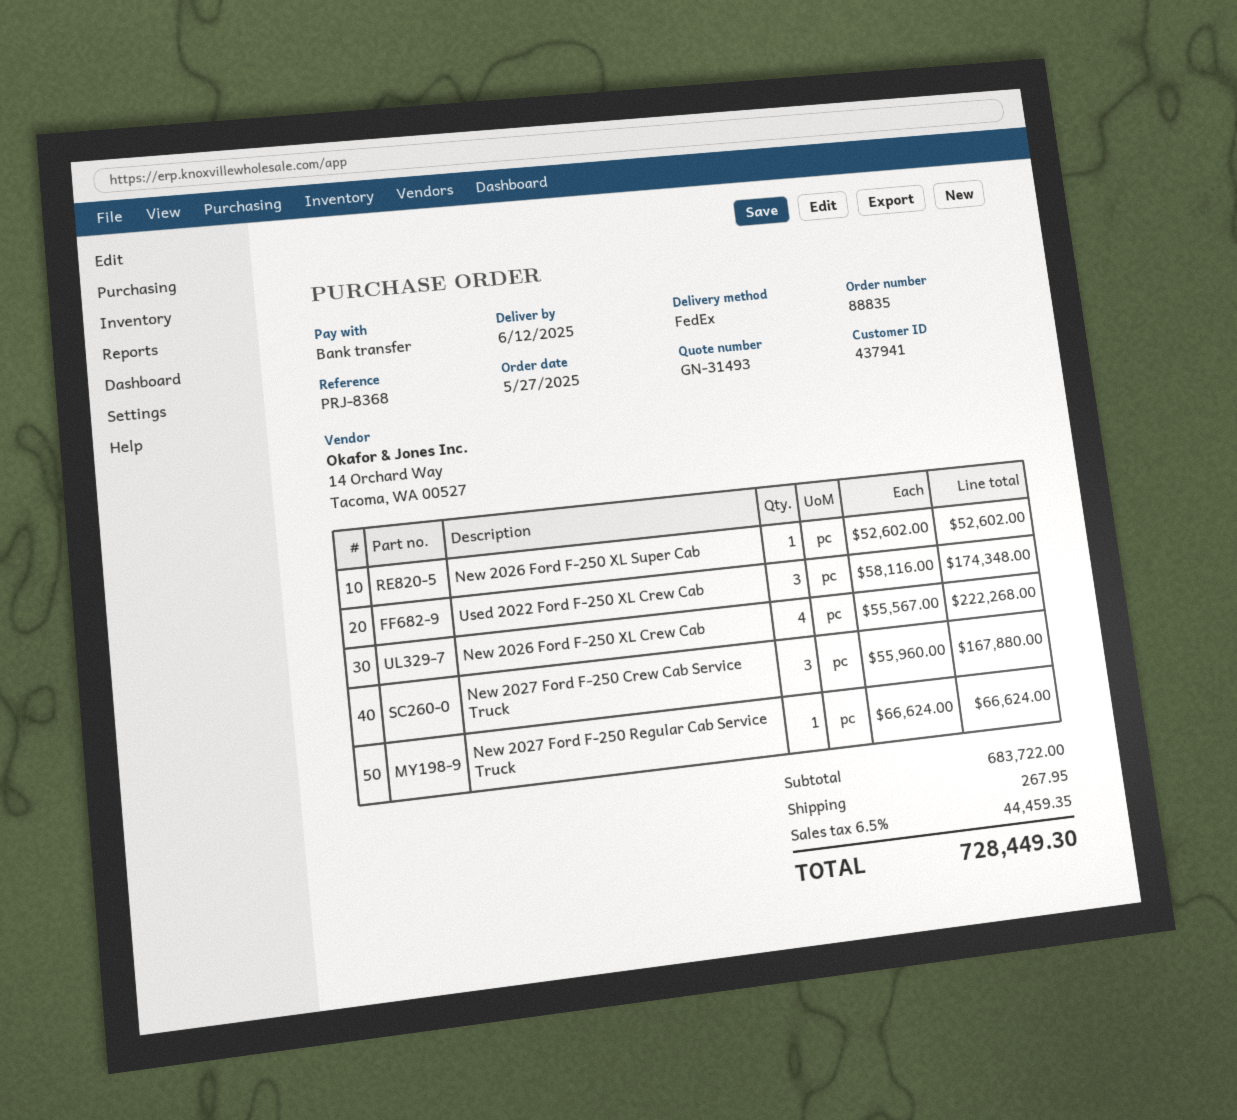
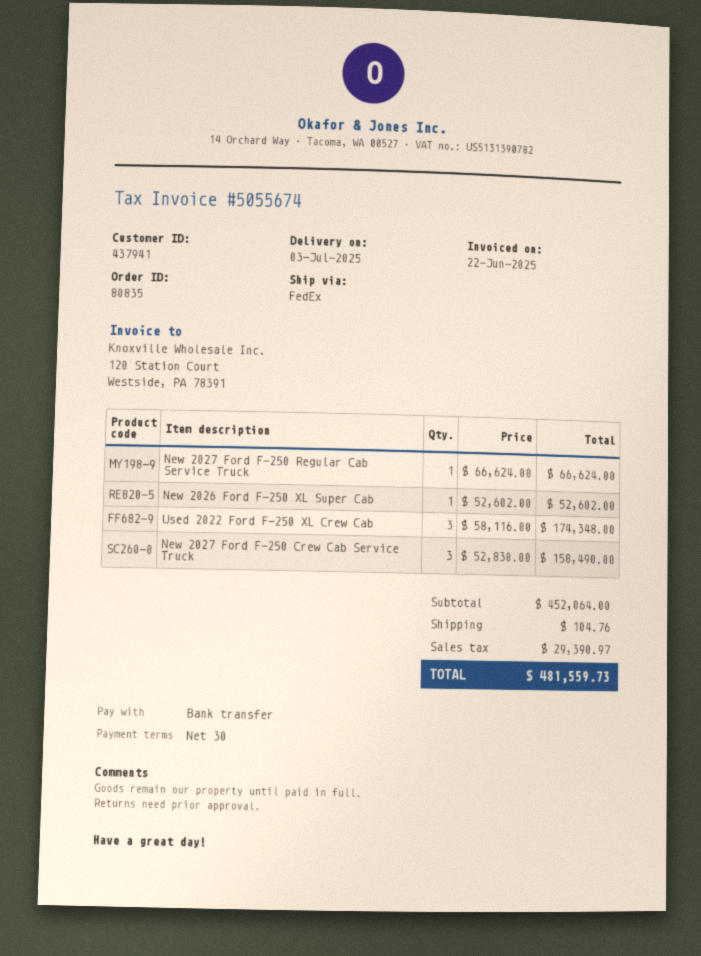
order number: 88835 -> 80835
delivery date: 2025-06-12 -> 2025-07-03
New 2026 Ford F-250 XL Crew Cab: 4 x 55567.00 = 222268.00 -> none
New 2027 Ford F-250 Crew Cab Service Truck: 3 x 55960.00 = 167880.00 -> 3 x 52830.00 = 158490.00
subtotal: 683722.00 -> 452064.00
shipping: 267.95 -> 104.76
tax: 44459.35 -> 29390.97
total: 728449.30 -> 481559.73

